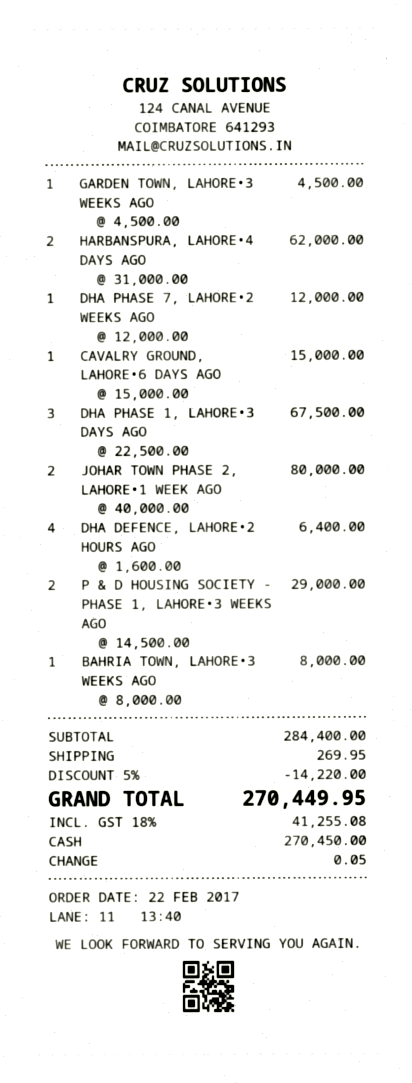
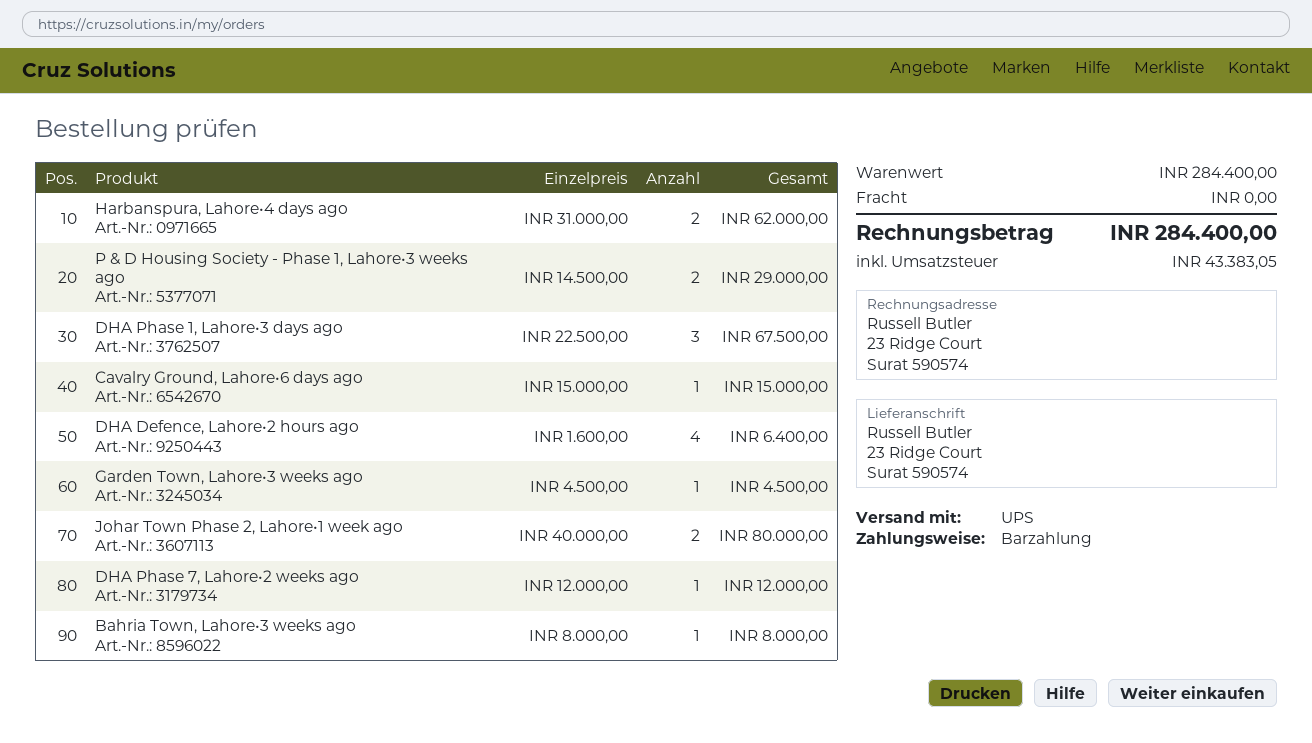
discount: 5% = 14220.00 -> none
shipping: 269.95 -> 0.00
tax: 41255.08 -> 43383.05
total: 270449.95 -> 284400.00

